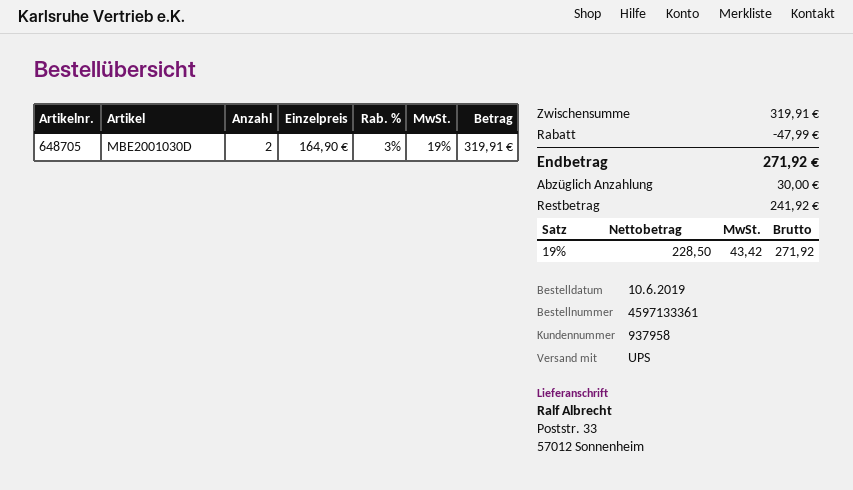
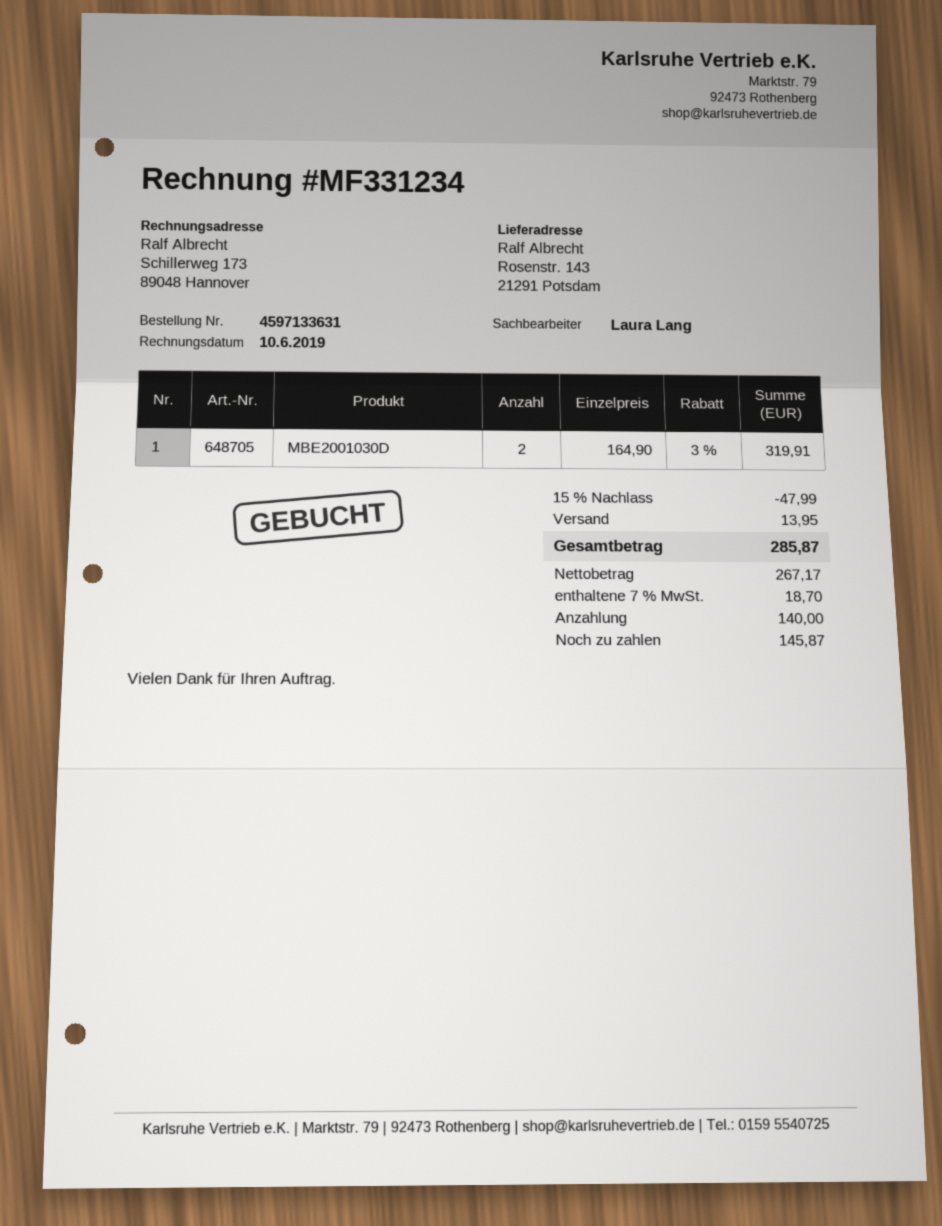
order number: 4597133361 -> 4597133631
ship to: Poststr. 33, 57012 Sonnenheim -> Rosenstr. 143, 21291 Potsdam
shipping: none -> 13.95
net: 228.50 -> 267.17
tax: 19% = 43.42 -> 7% = 18.70
total: 271.92 -> 285.87
deposit: 30.00 -> 140.00
balance: 241.92 -> 145.87

